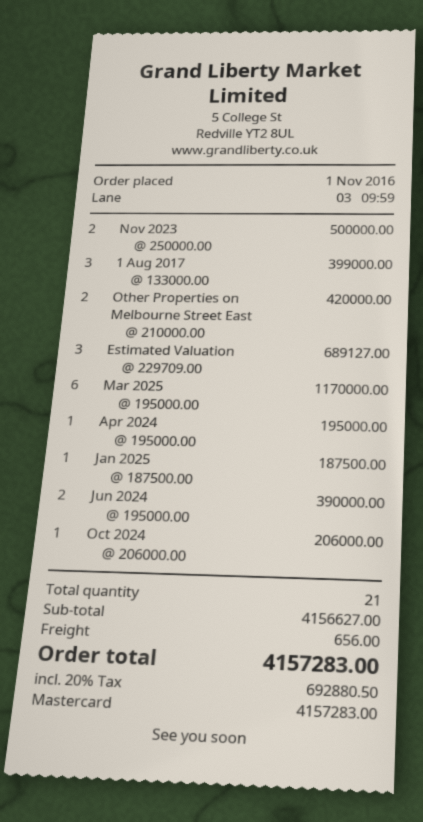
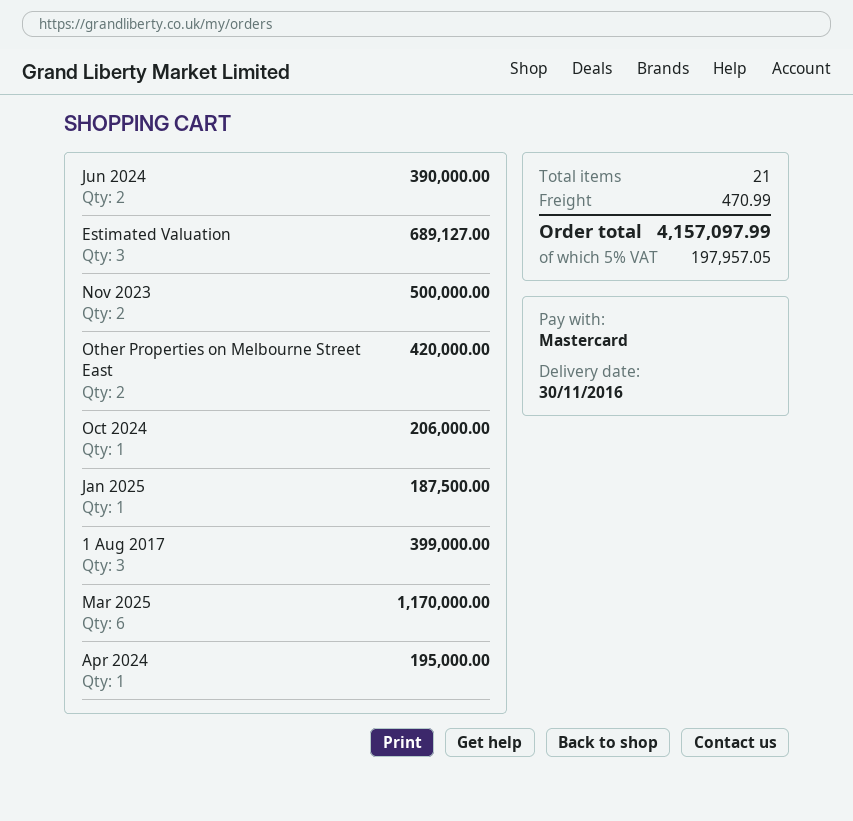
shipping: 656.00 -> 470.99
tax: 20% = 692880.50 -> 5% = 197957.05
total: 4157283.00 -> 4157097.99

